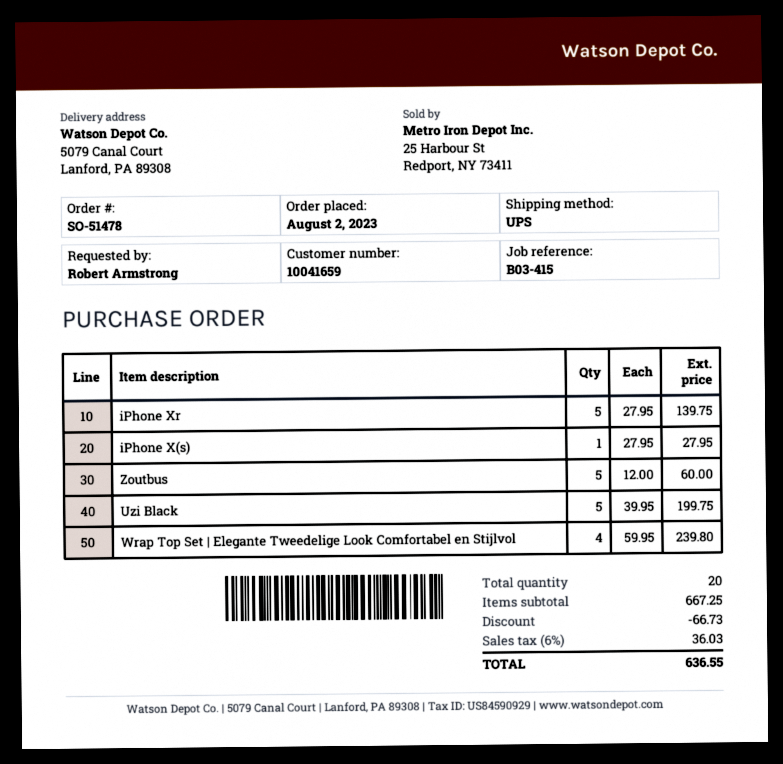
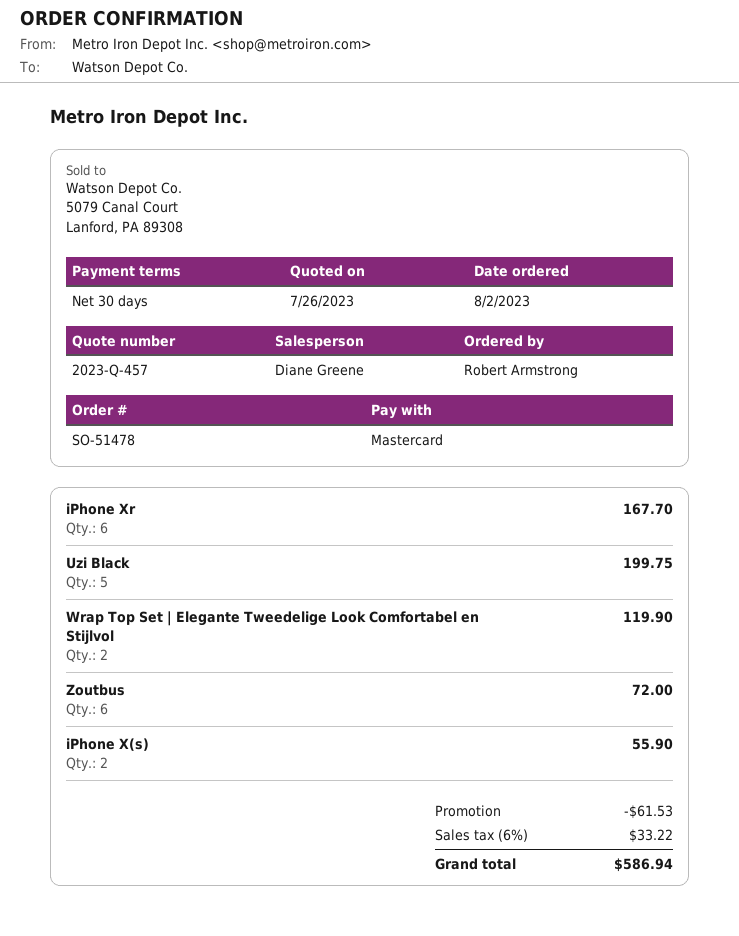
iPhone Xr: 5 for 139.75 -> 6 for 167.70
iPhone X(s): 1 for 27.95 -> 2 for 55.90
Zoutbus: 5 for 60.00 -> 6 for 72.00
Wrap Top Set | Elegante Tweedelige Look Comfortabel en Stijlvol: 4 for 239.80 -> 2 for 119.90
discount: 66.73 -> 61.53
tax: 6% = 36.03 -> 6% = 33.22
total: 636.55 -> 586.94

